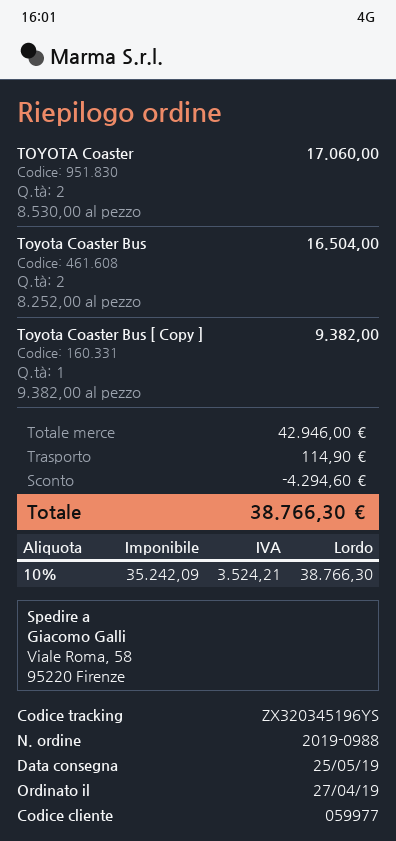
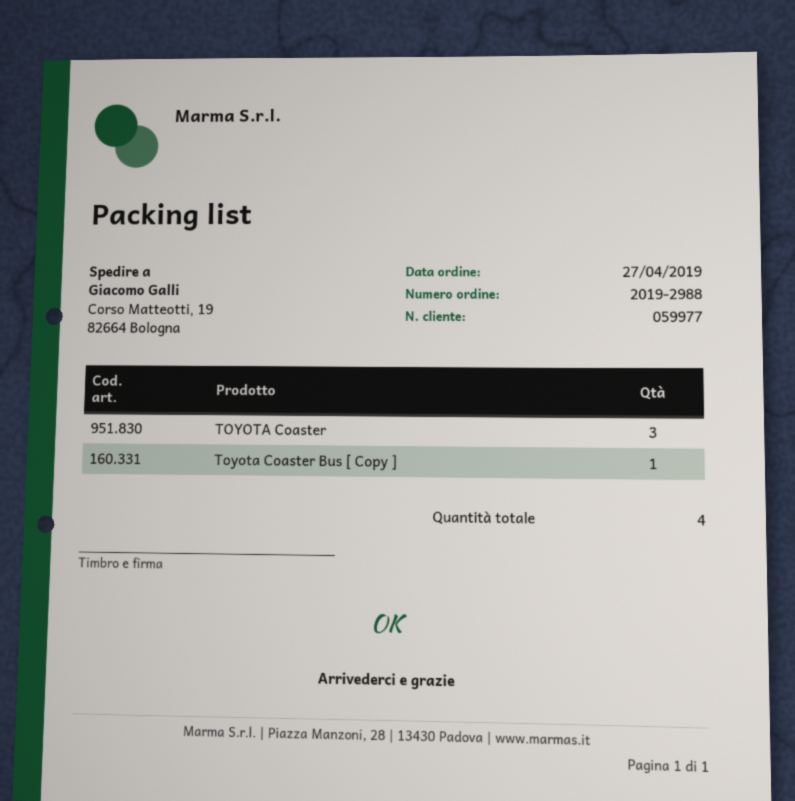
order number: 2019-0988 -> 2019-2988
ship to: Viale Roma, 58, 95220 Firenze -> Corso Matteotti, 19, 82664 Bologna
TOYOTA Coaster: 2 -> 3
Toyota Coaster Bus: 2 -> none

